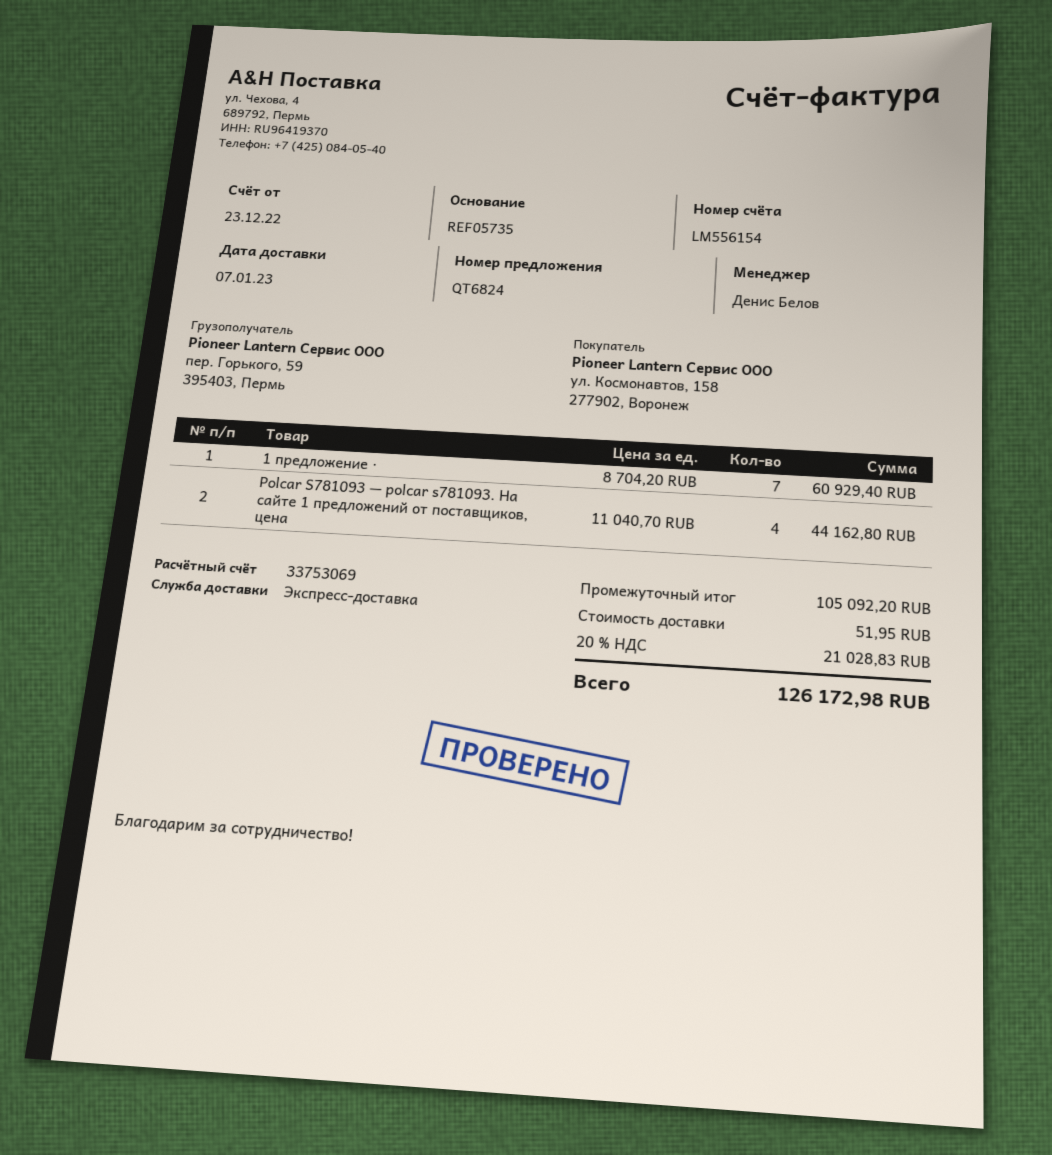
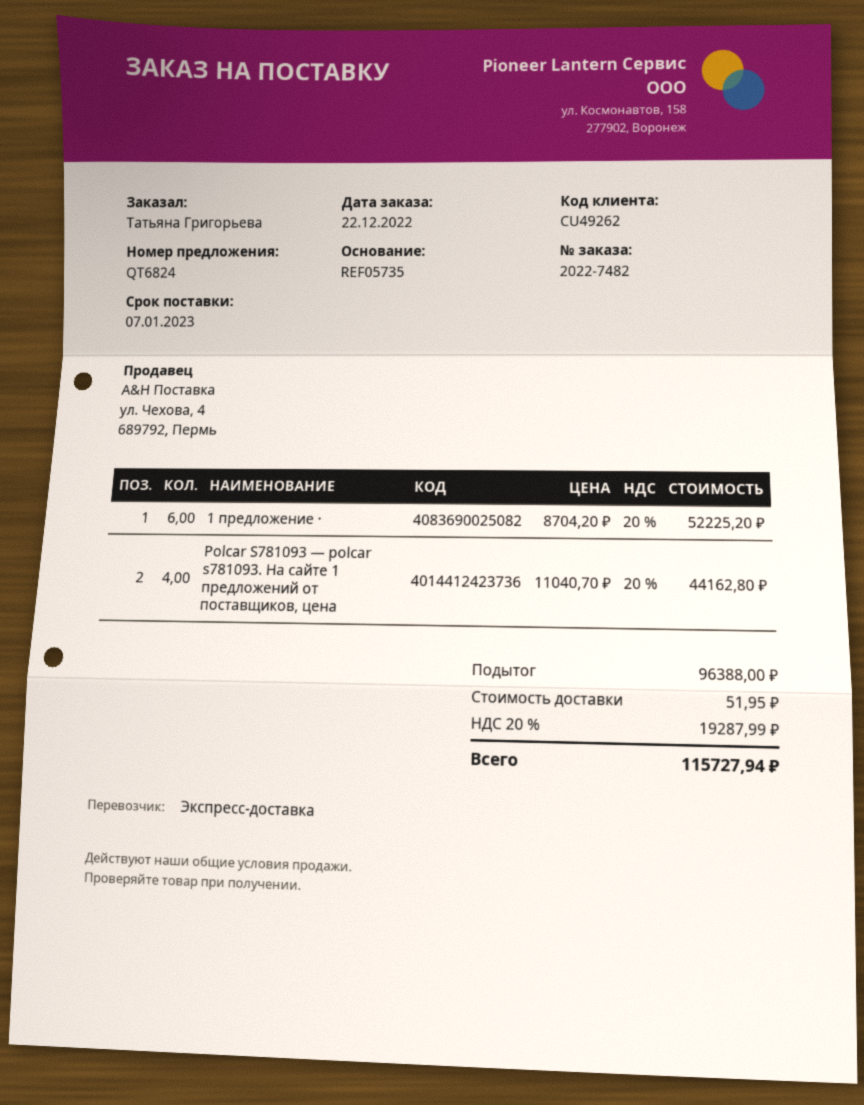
1 предложение ·: 7 x 8704.20 = 60929.40 -> 6 x 8704.20 = 52225.20
subtotal: 105092.20 -> 96388.00
tax: 20% = 21028.83 -> 20% = 19287.99
total: 126172.98 -> 115727.94

